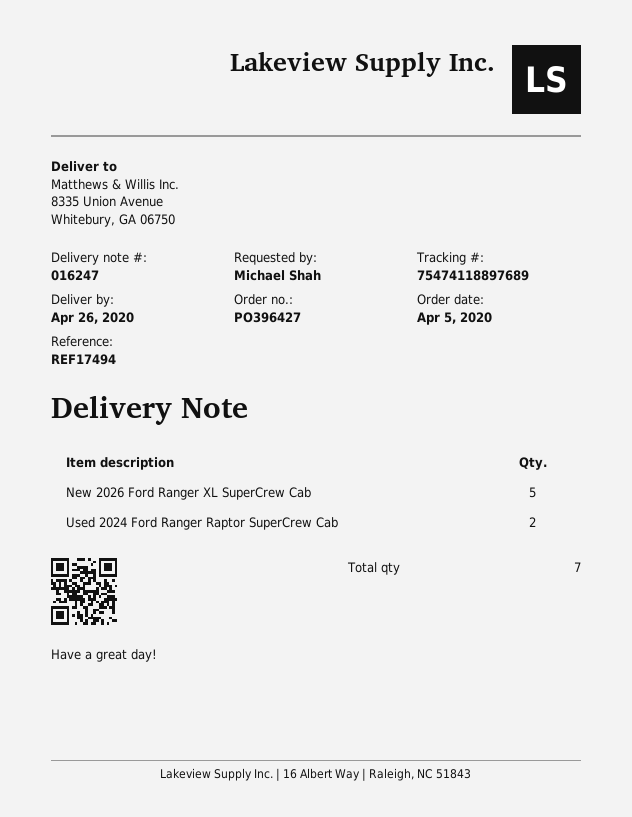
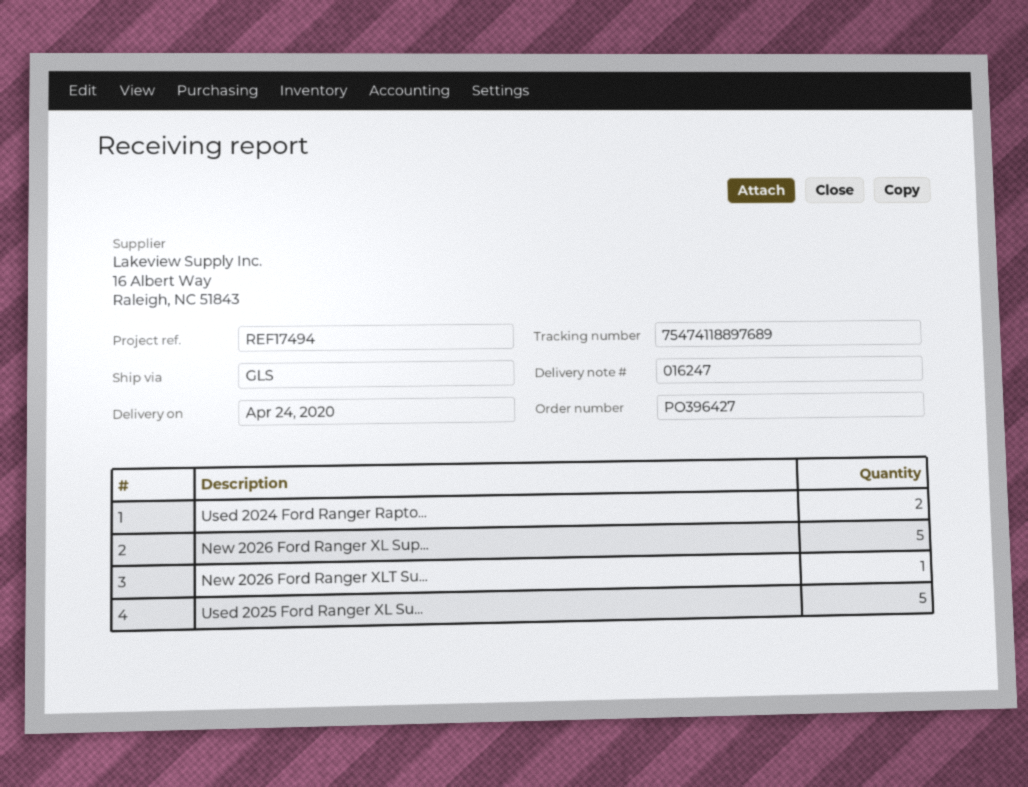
delivery date: 2020-04-26 -> 2020-04-24
New 2026 Ford Ranger XLT Su...: none -> 1
Used 2025 Ford Ranger XL Su...: none -> 5

